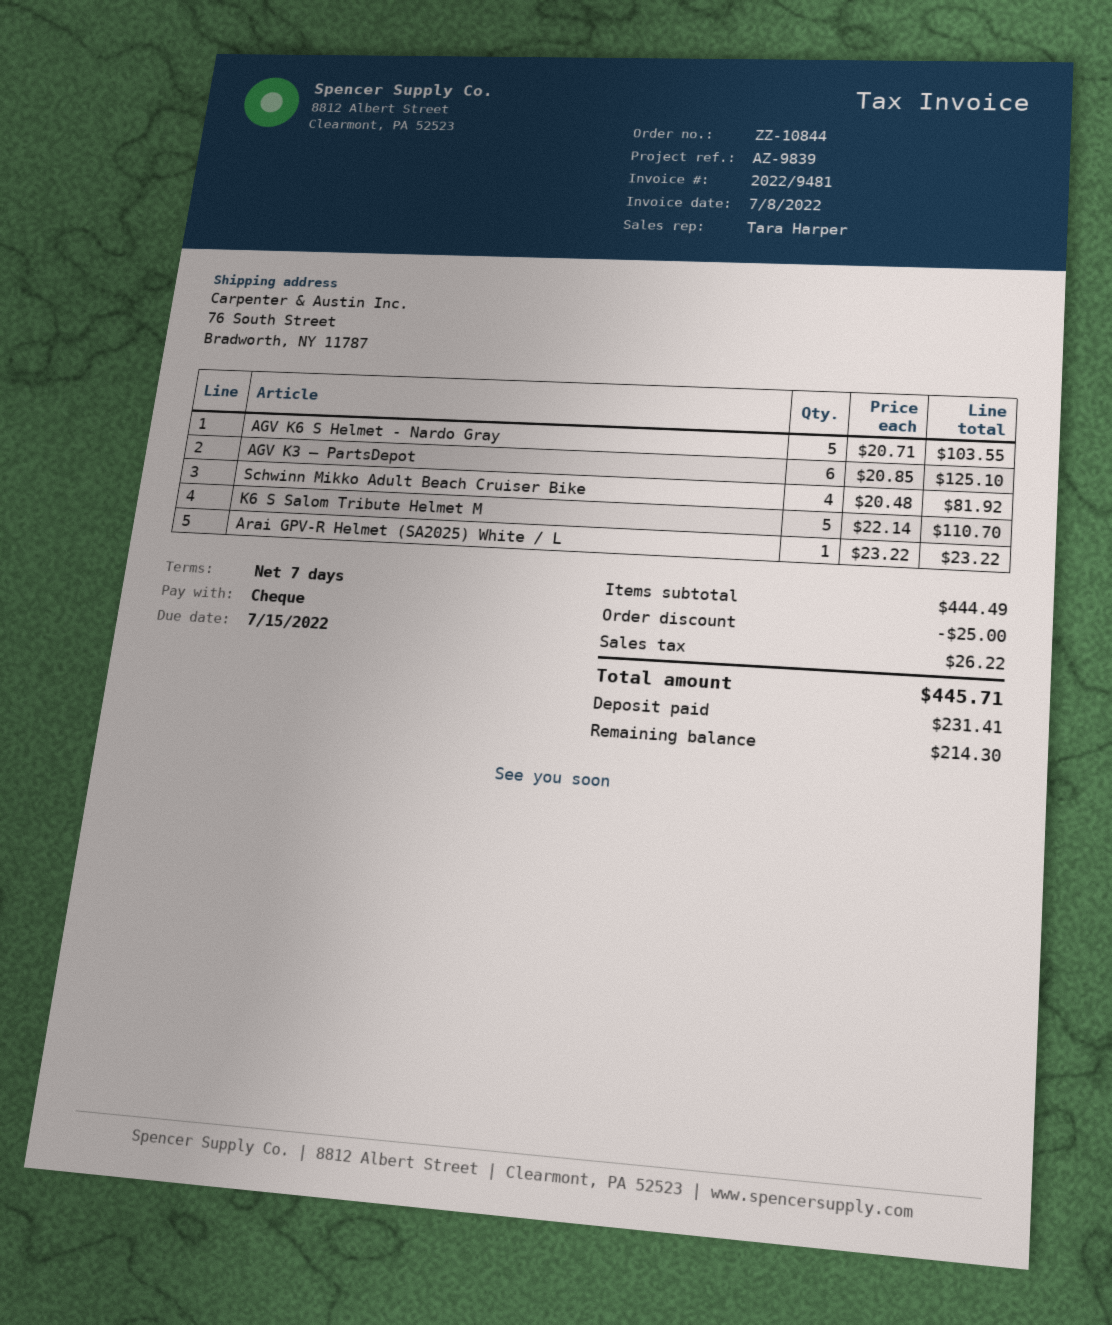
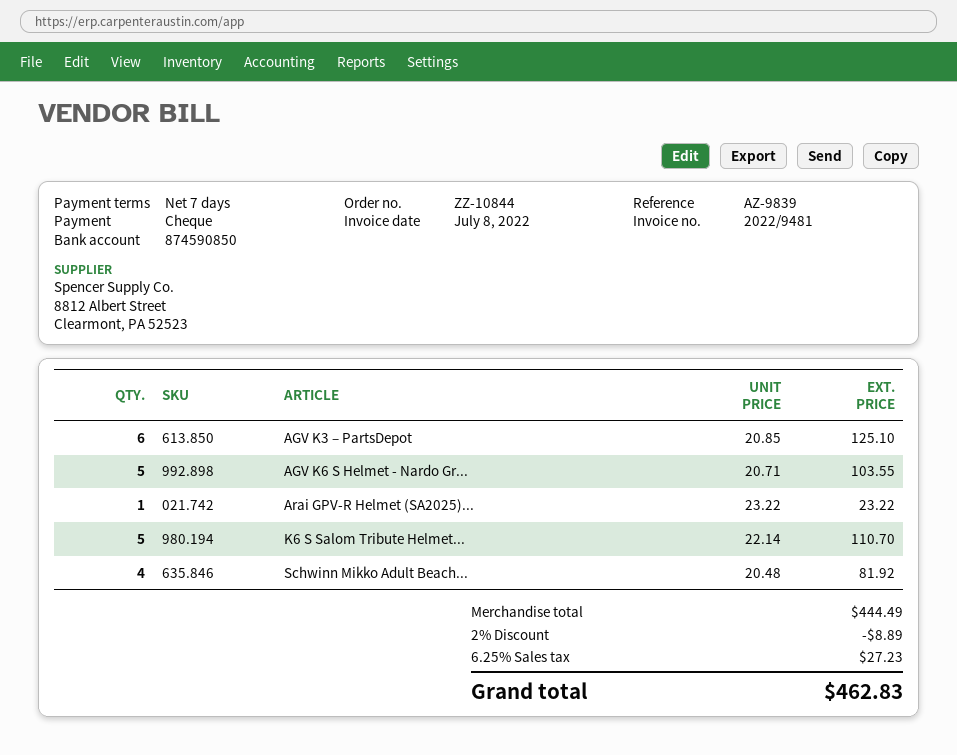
discount: 25.00 -> 8.89
tax: 26.22 -> 27.23
total: 445.71 -> 462.83

